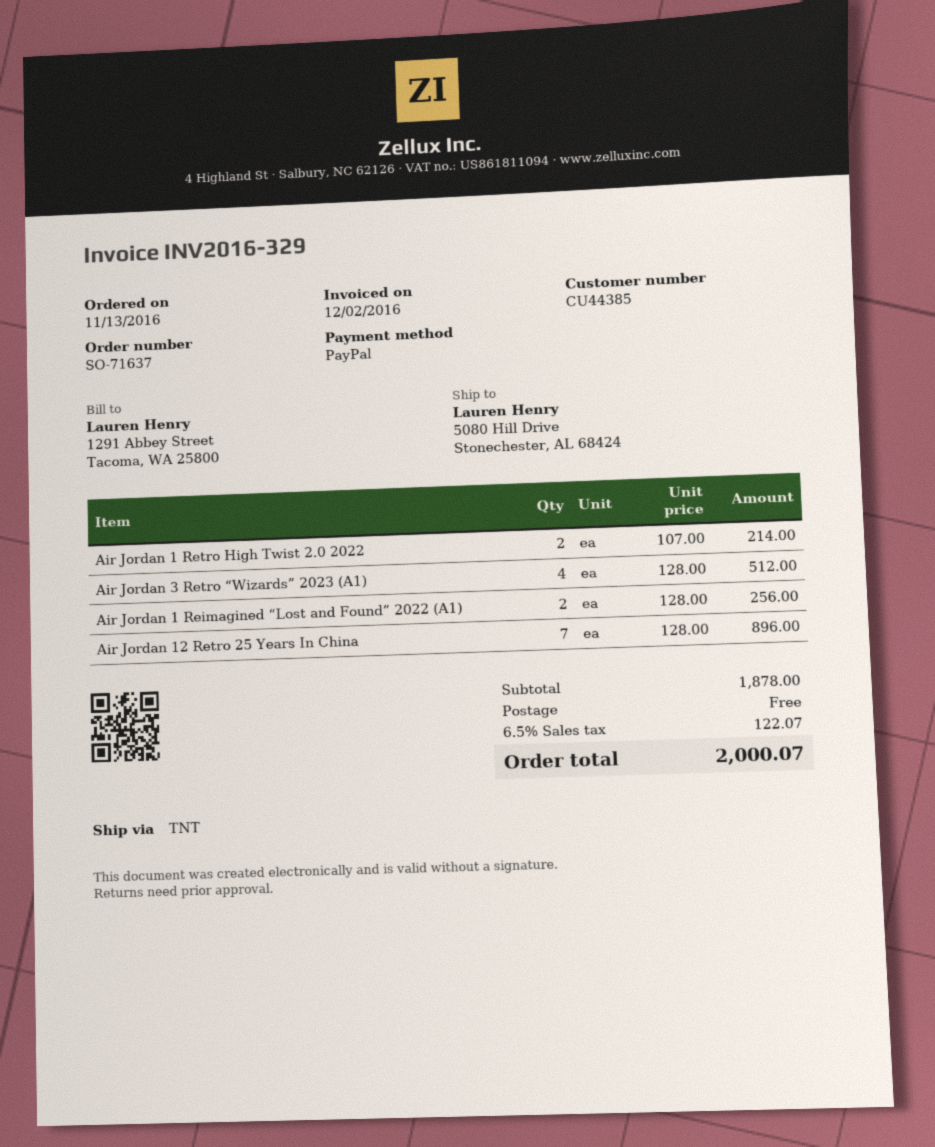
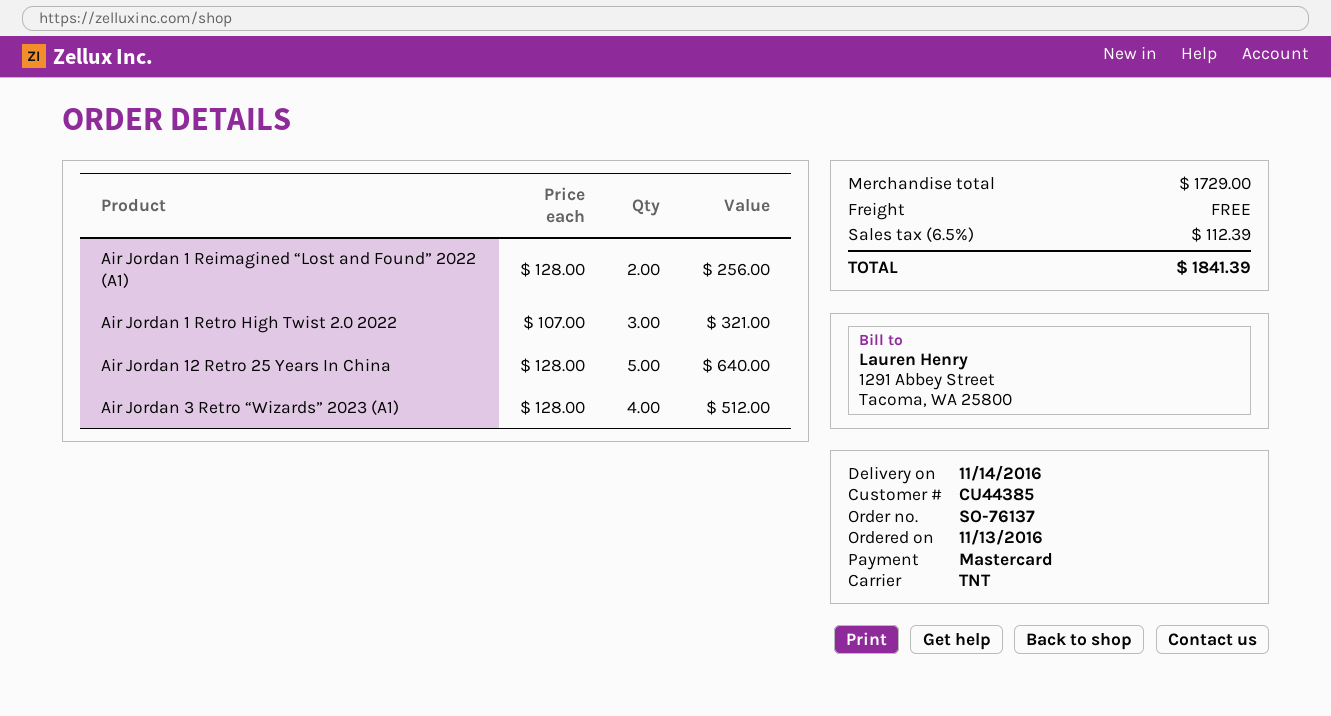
order number: SO-71637 -> SO-76137
payment method: PayPal -> Mastercard
Air Jordan 1 Retro High Twist 2.0 2022: 2 x 107.00 = 214.00 -> 3 x 107.00 = 321.00
Air Jordan 12 Retro 25 Years In China: 7 x 128.00 = 896.00 -> 5 x 128.00 = 640.00
subtotal: 1878.00 -> 1729.00
tax: 6.5% = 122.07 -> 6.5% = 112.39
total: 2000.07 -> 1841.39

